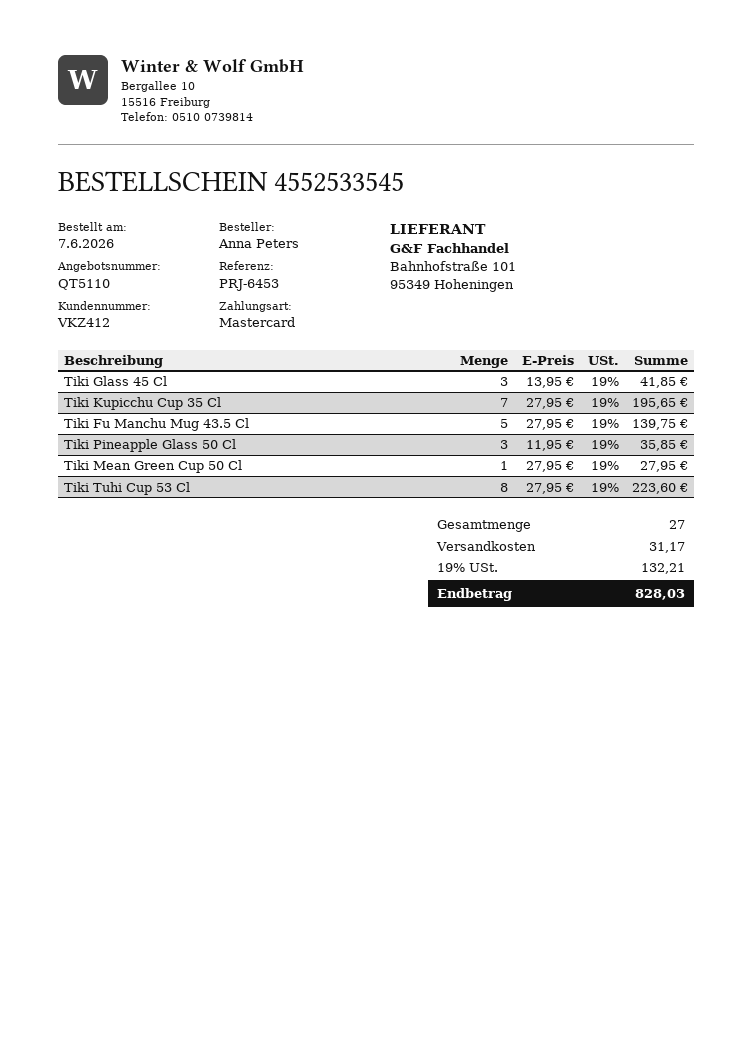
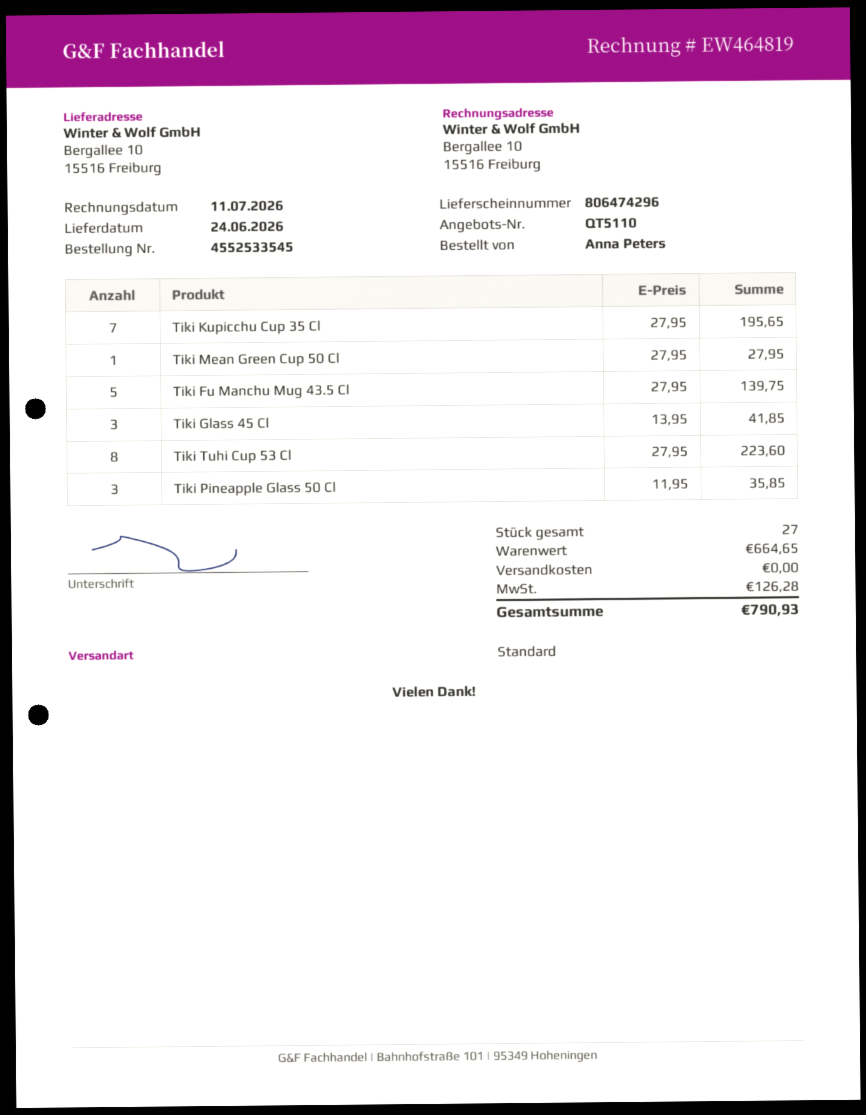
shipping: 31.17 -> 0.00
tax: 132.21 -> 126.28
total: 828.03 -> 790.93

